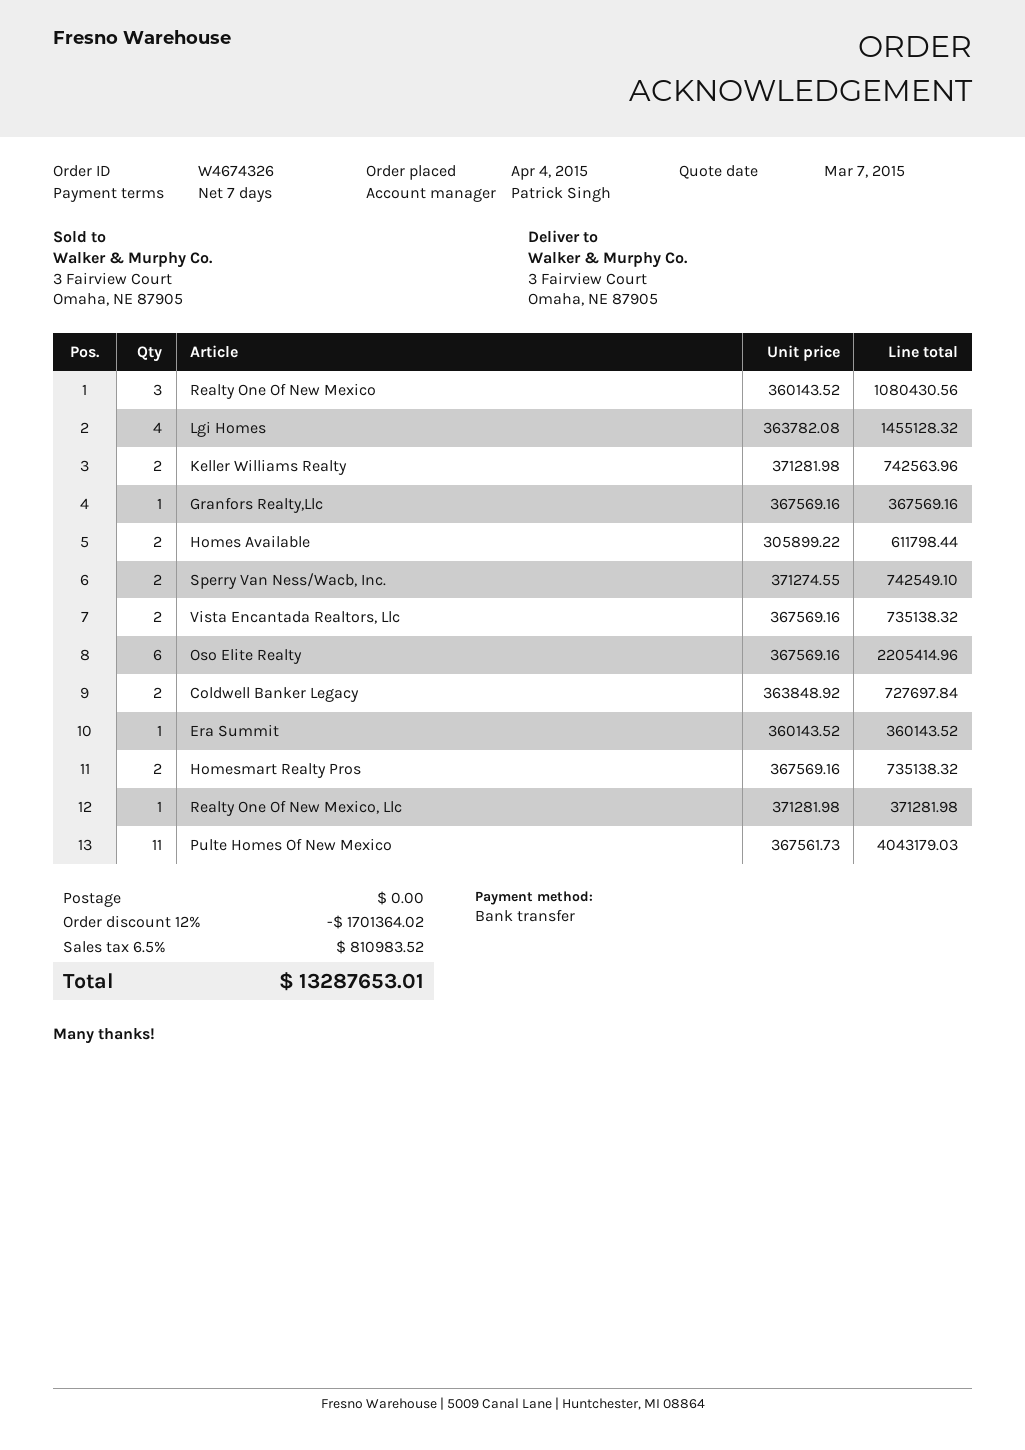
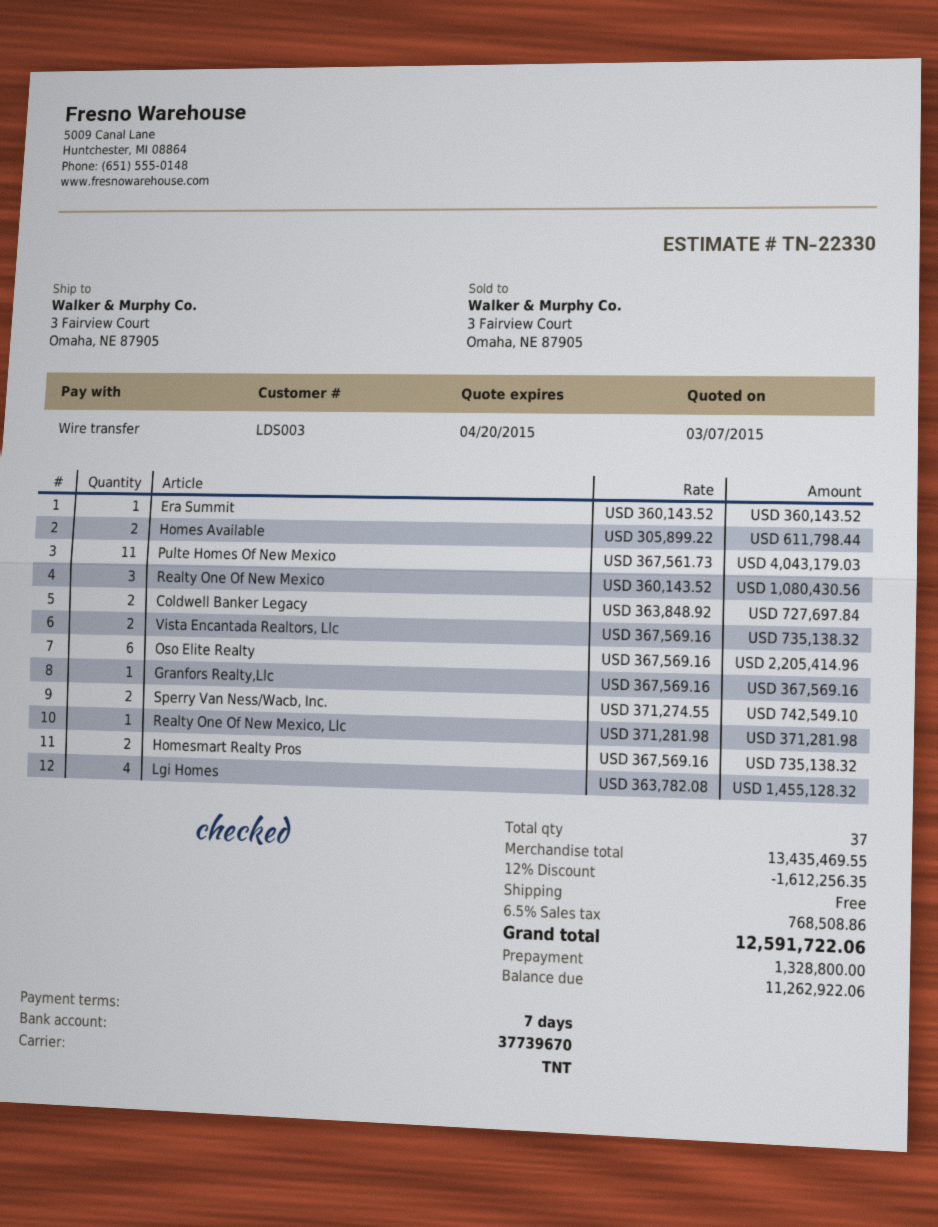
Keller Williams Realty: 2 x 371281.98 = 742563.96 -> none
discount: 12% = 1701364.02 -> 12% = 1612256.35
tax: 6.5% = 810983.52 -> 6.5% = 768508.86
total: 13287653.01 -> 12591722.06

